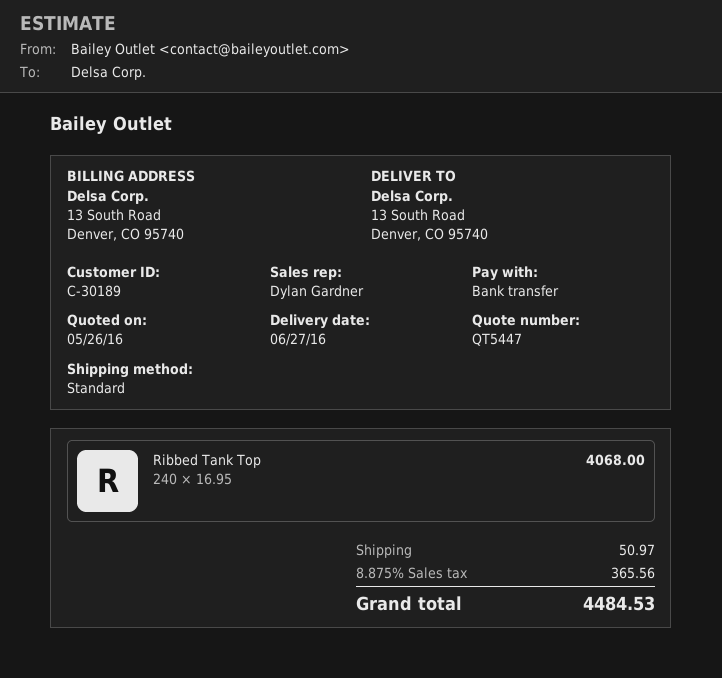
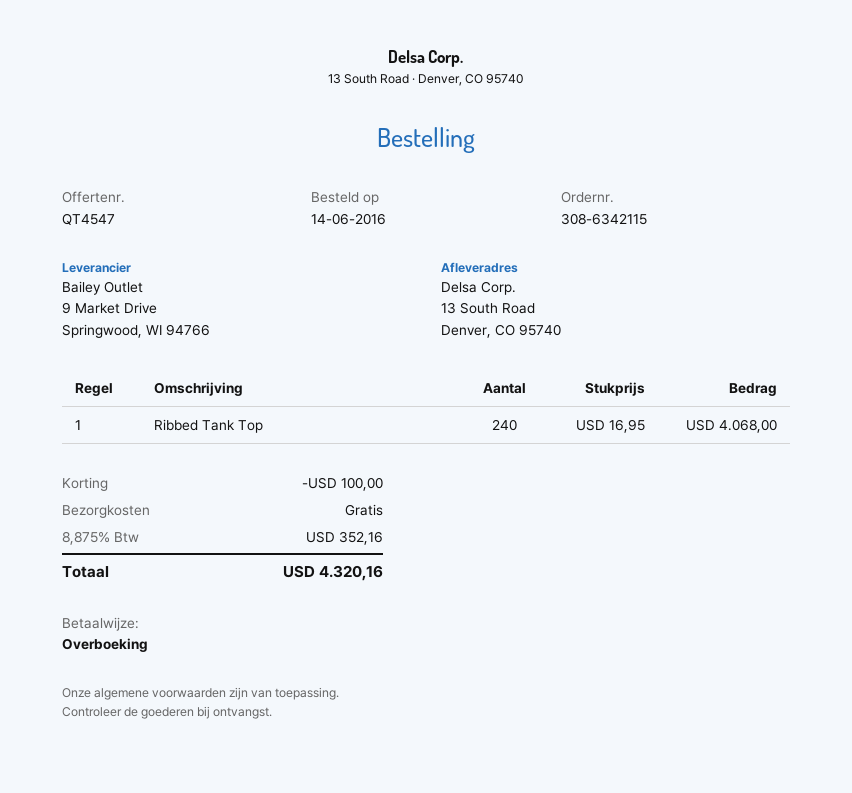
quote number: QT5447 -> QT4547
discount: none -> 100.00
shipping: 50.97 -> 0.00
tax: 8.875% = 365.56 -> 8.875% = 352.16
total: 4484.53 -> 4320.16

